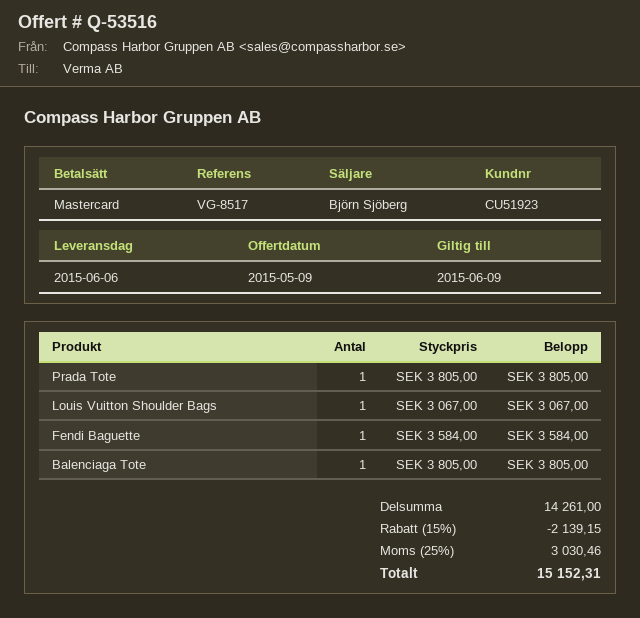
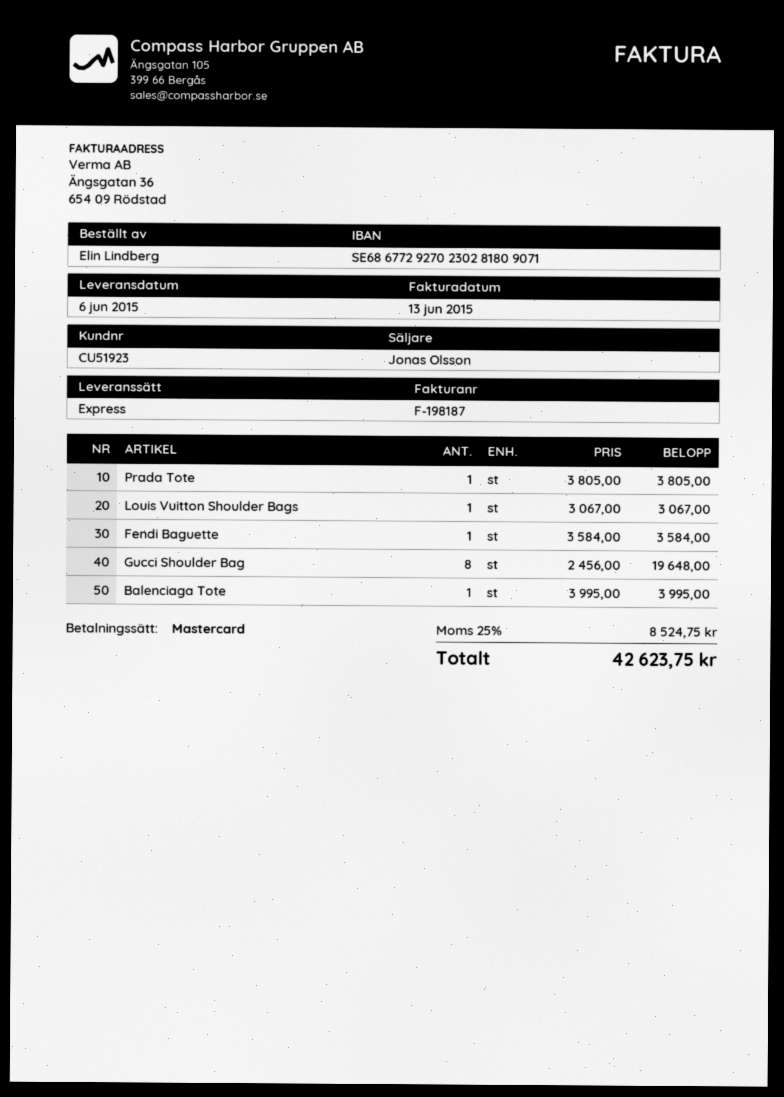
sales rep: Björn Sjöberg -> Jonas Olsson
Balenciaga Tote: 1 x 3805.00 = 3805.00 -> 1 x 3995.00 = 3995.00
Gucci Shoulder Bag: none -> 8 x 2456.00 = 19648.00
discount: 15% = 2139.15 -> none
tax: 25% = 3030.46 -> 25% = 8524.75
total: 15152.31 -> 42623.75

